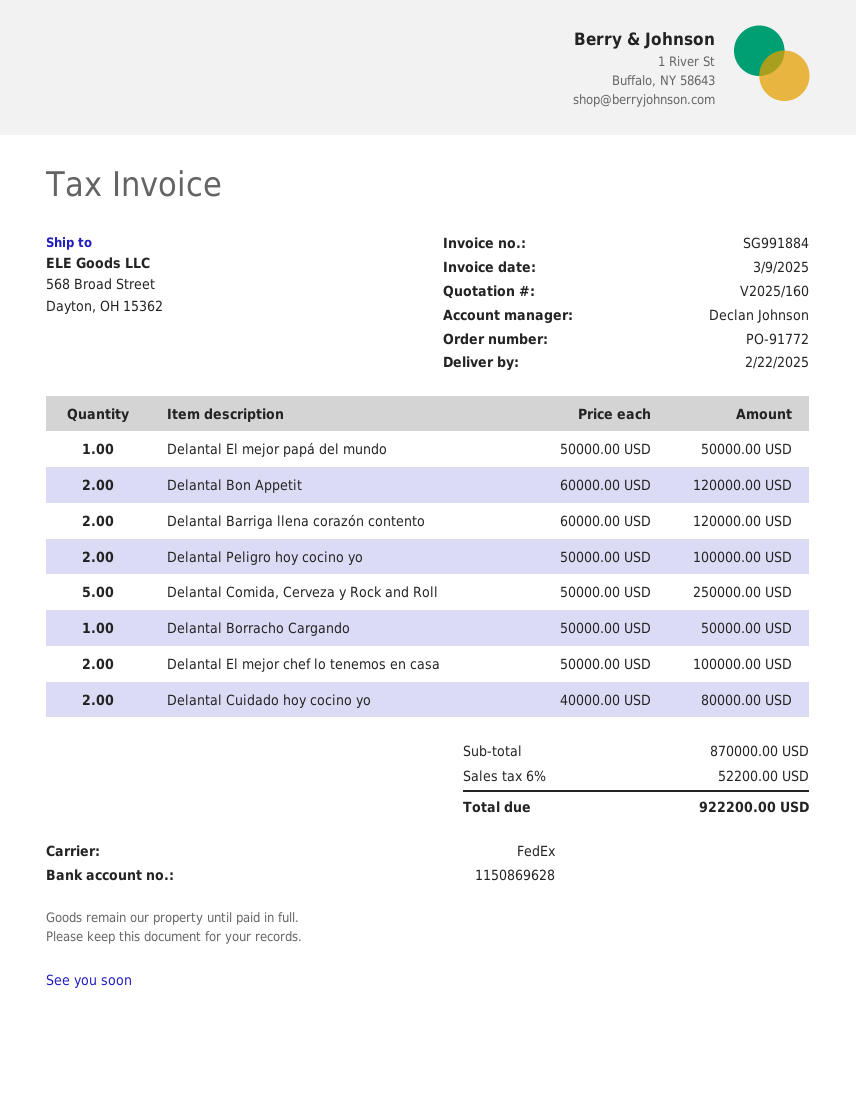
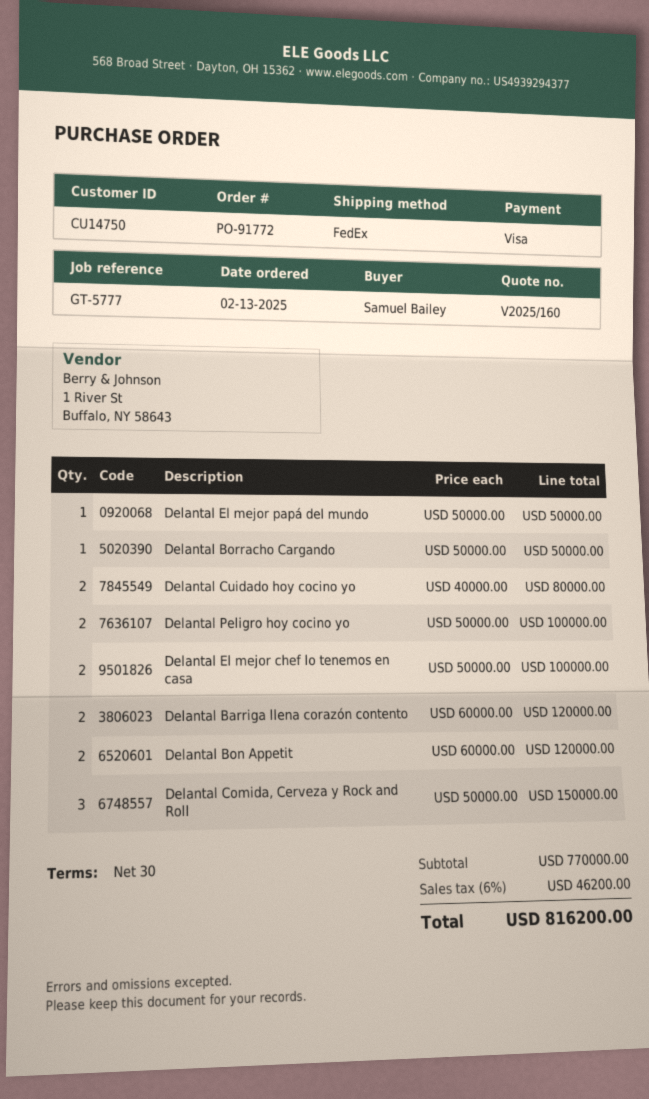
Delantal Comida, Cerveza y Rock and Roll: 5 x 50000.00 = 250000.00 -> 3 x 50000.00 = 150000.00
subtotal: 870000.00 -> 770000.00
tax: 6% = 52200.00 -> 6% = 46200.00
total: 922200.00 -> 816200.00

